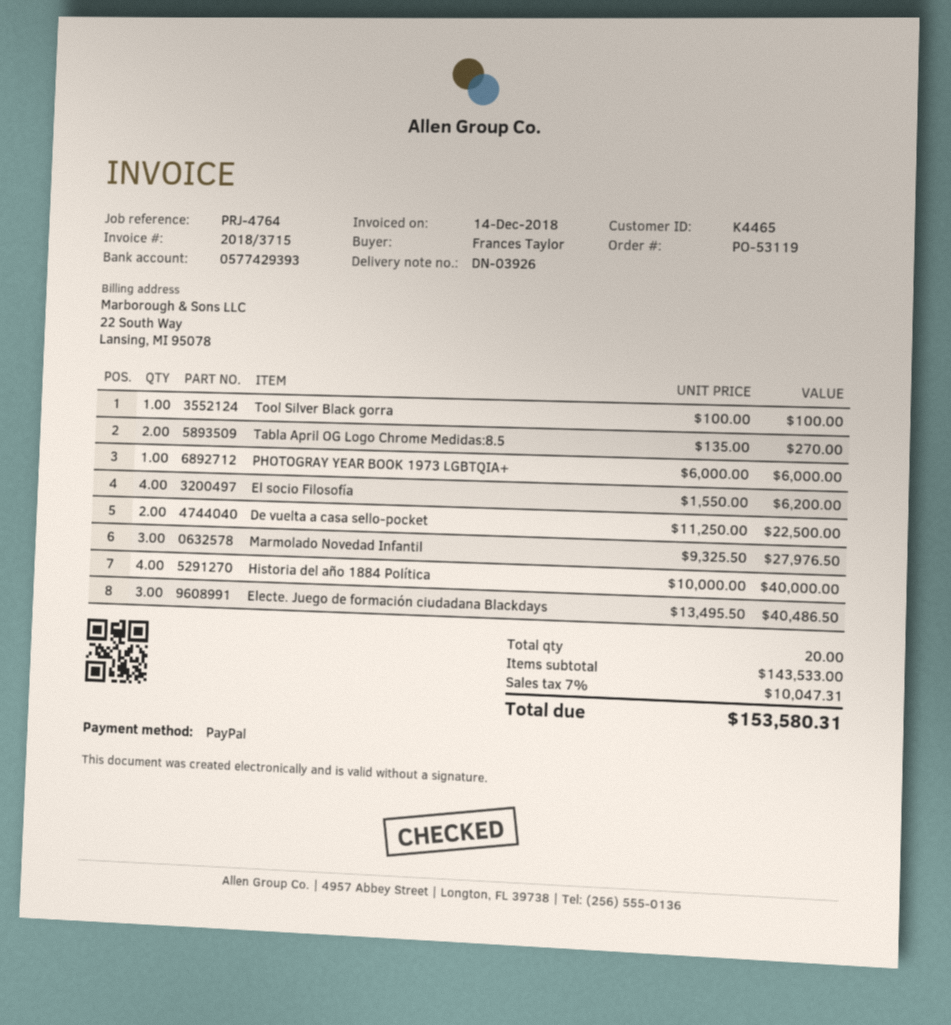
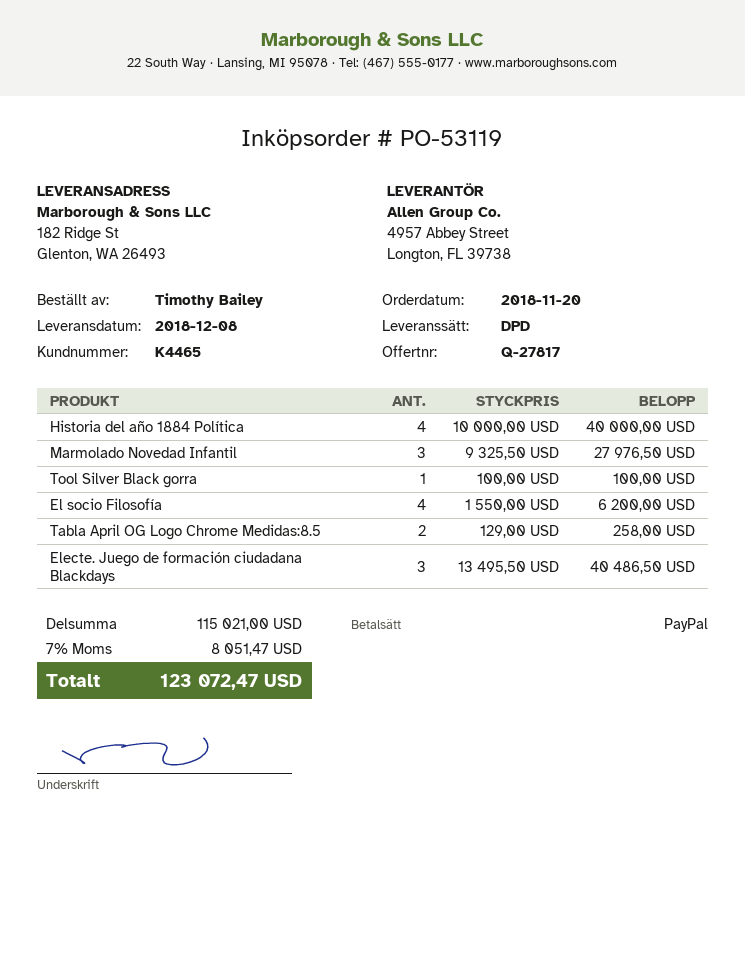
ordered by: Frances Taylor -> Timothy Bailey
Tabla April OG Logo Chrome Medidas:8.5: 2 x 135.00 = 270.00 -> 2 x 129.00 = 258.00
PHOTOGRAY YEAR BOOK 1973 LGBTQIA+: 1 x 6000.00 = 6000.00 -> none
De vuelta a casa sello-pocket: 2 x 11250.00 = 22500.00 -> none
subtotal: 143533.00 -> 115021.00
tax: 7% = 10047.31 -> 7% = 8051.47
total: 153580.31 -> 123072.47

